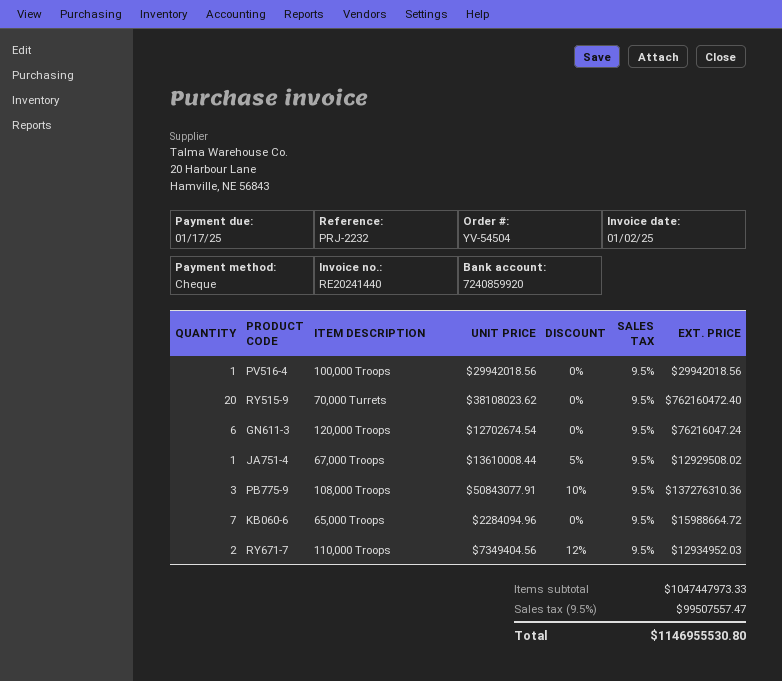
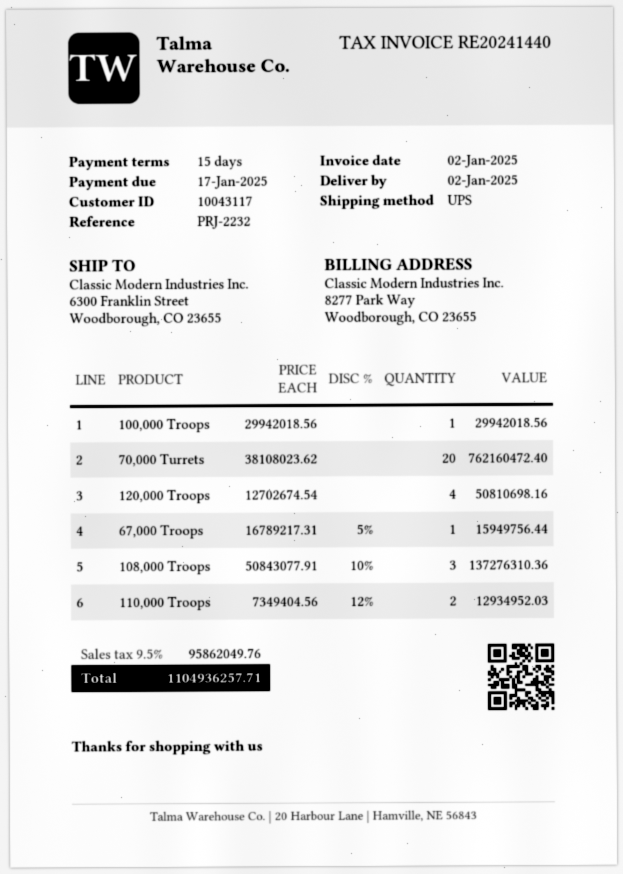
120,000 Troops: 6 x 12702674.54 = 76216047.24 -> 4 x 12702674.54 = 50810698.16
67,000 Troops: 1 x 13610008.44 - 5% = 12929508.02 -> 1 x 16789217.31 - 5% = 15949756.44
65,000 Troops: 7 x 2284094.96 = 15988664.72 -> none
tax: 9.5% = 99507557.47 -> 9.5% = 95862049.76
total: 1146955530.80 -> 1104936257.71

